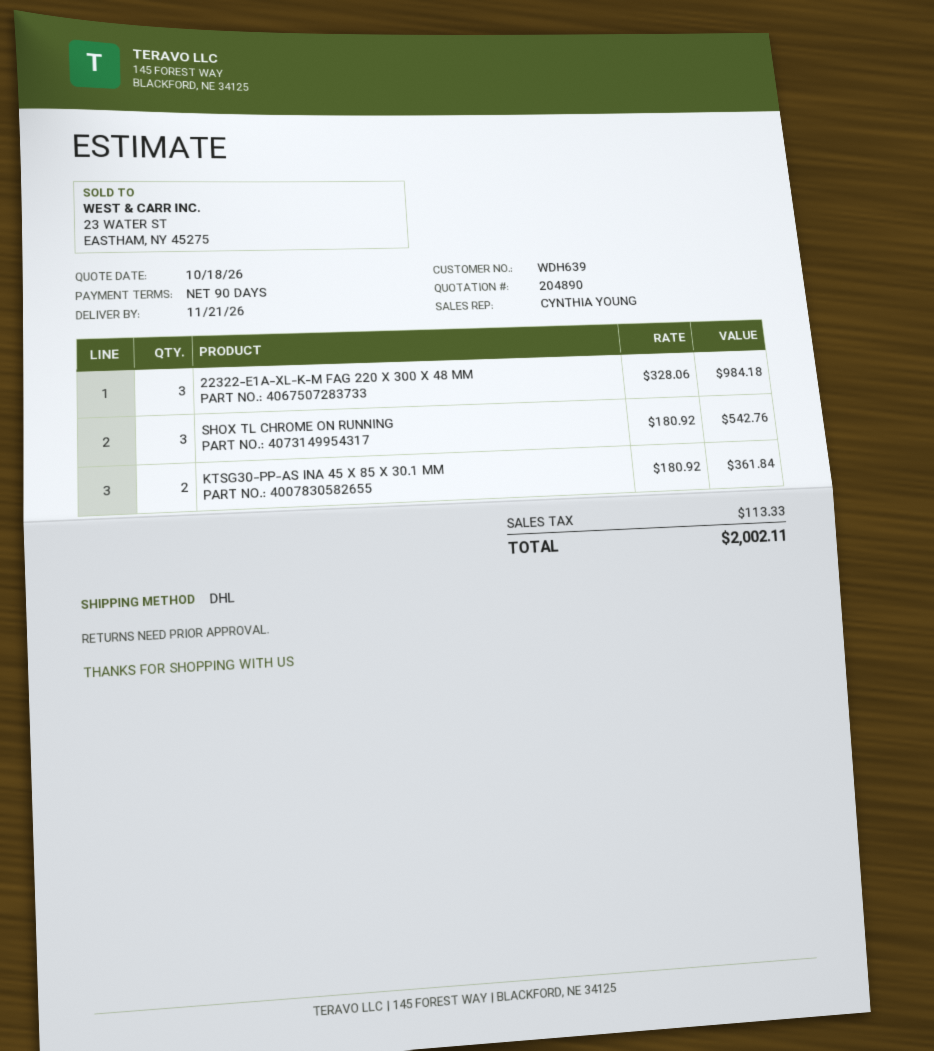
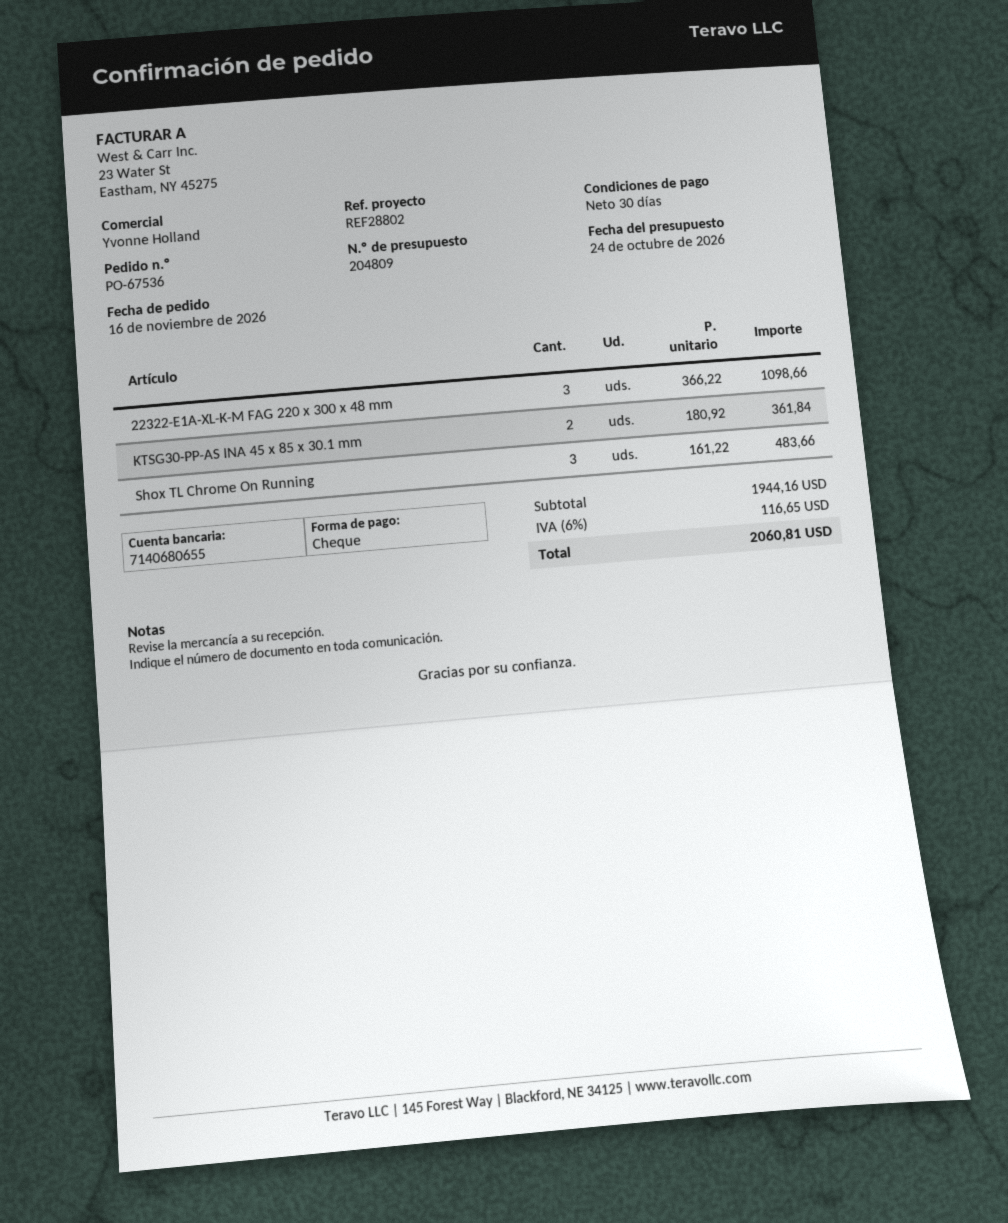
quote number: 204890 -> 204809
quote date: 2026-10-18 -> 2026-10-24
payment terms: 90 days -> 30 days
sales rep: CYNTHIA YOUNG -> Yvonne Holland
22322-E1A-XL-K-M FAG 220 X 300 X 48 MM: 3 x 328.06 = 984.18 -> 3 x 366.22 = 1098.66
SHOX TL CHROME ON RUNNING: 3 x 180.92 = 542.76 -> 3 x 161.22 = 483.66
tax: 113.33 -> 116.65
total: 2002.11 -> 2060.81

